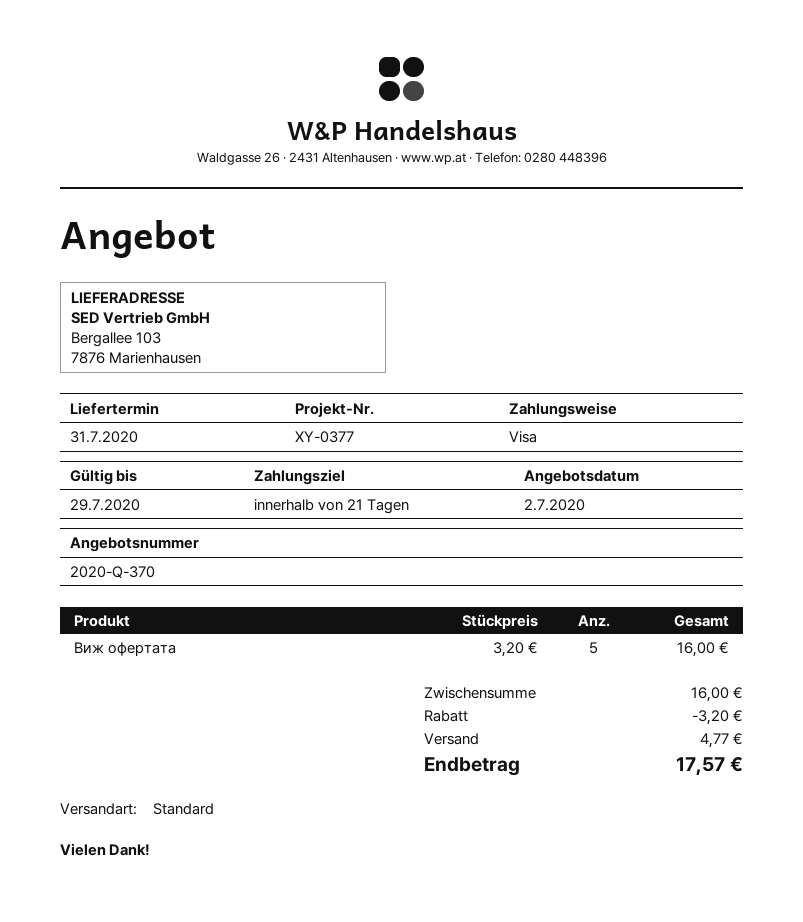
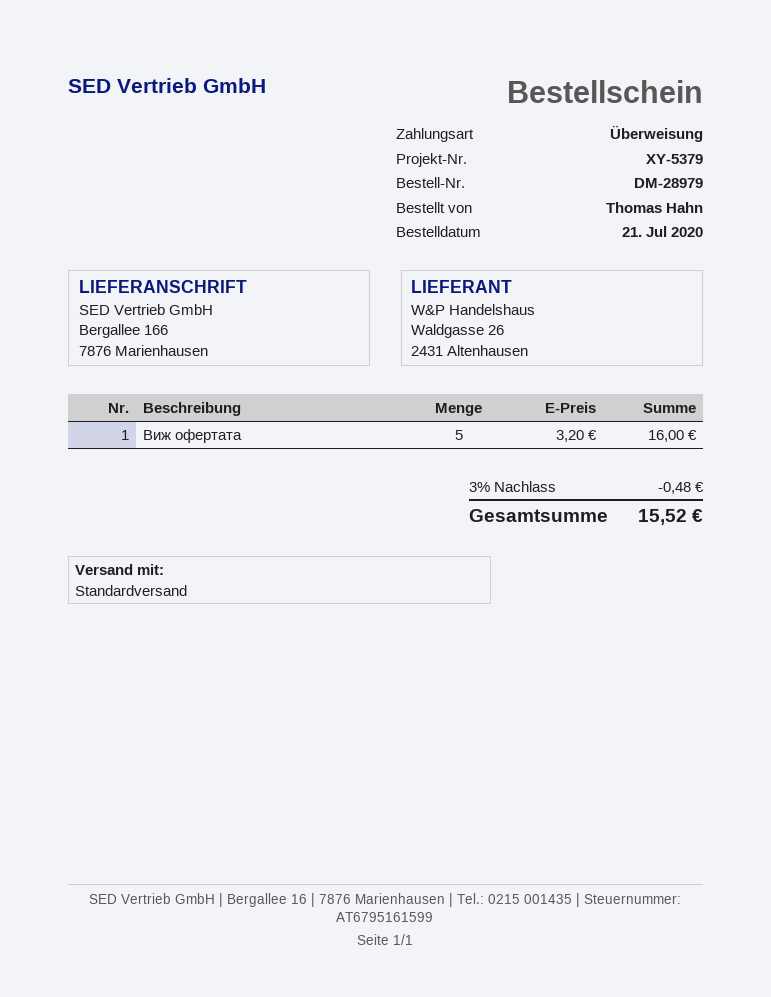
reference: XY-0377 -> XY-5379
payment method: Visa -> bank transfer
ship to: Bergallee 103, 7876 Marienhausen -> Bergallee 166, 7876 Marienhausen
discount: 3.20 -> 0.48
shipping: 4.77 -> none
total: 17.57 -> 15.52

